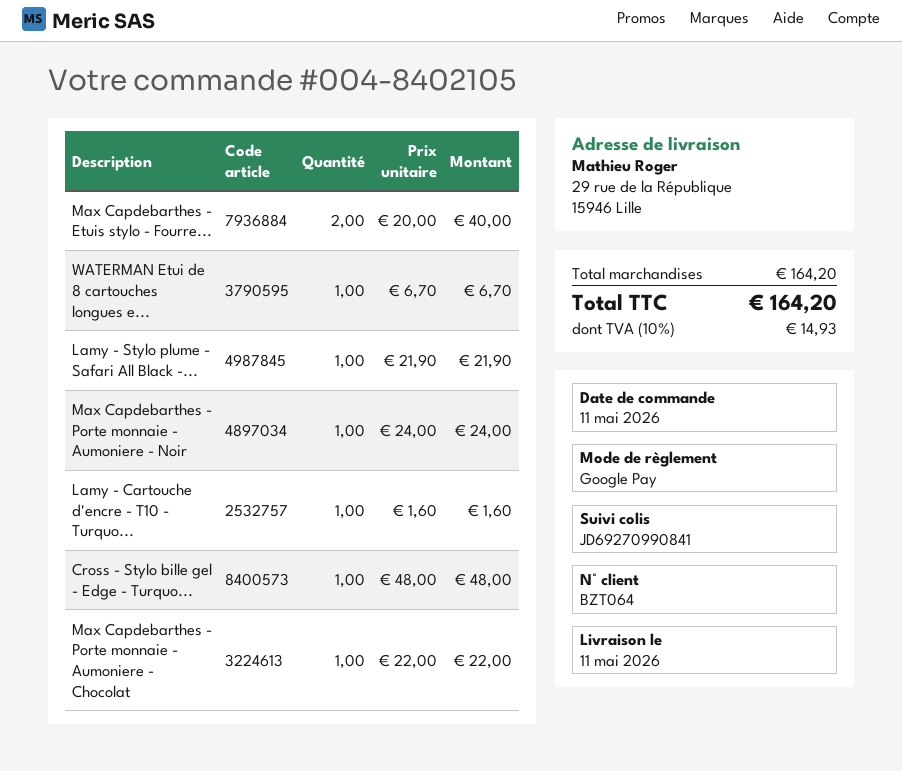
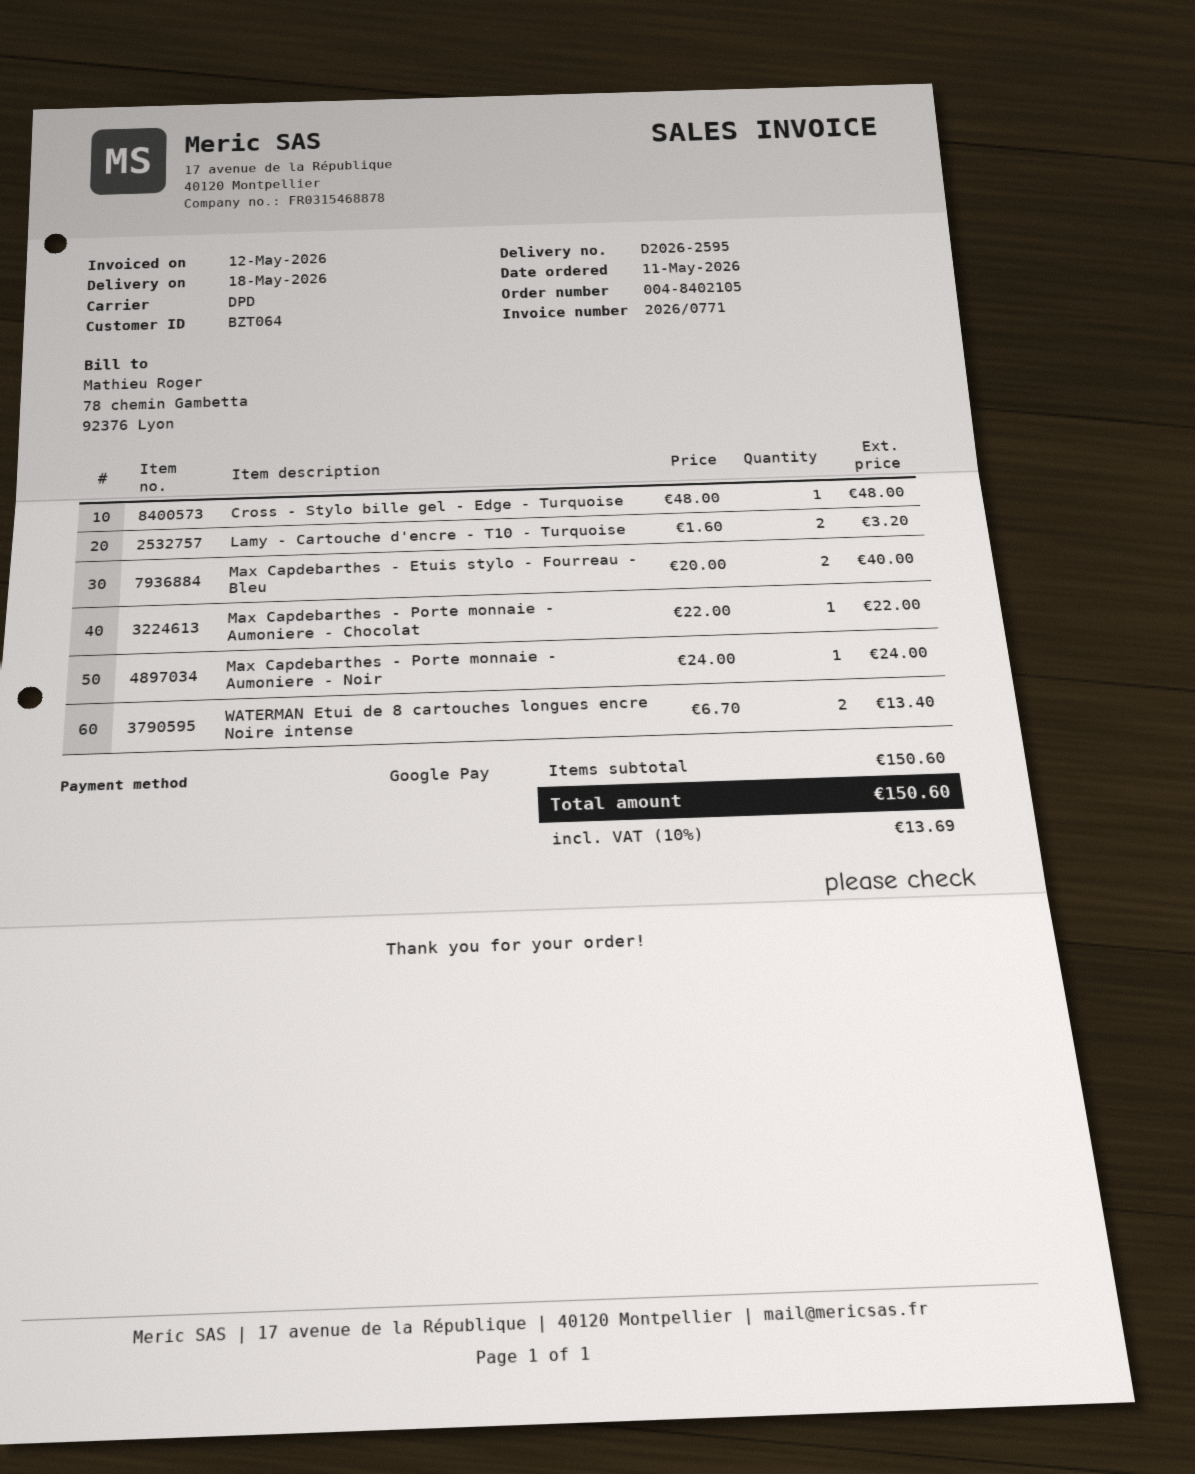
delivery date: 2026-05-11 -> 2026-05-18
WATERMAN Etui de 8 cartouches longues e...: 1 x 6.70 = 6.70 -> 2 x 6.70 = 13.40
Lamy - Stylo plume - Safari All Black -...: 1 x 21.90 = 21.90 -> none
Lamy - Cartouche d'encre - T10 - Turquo...: 1 x 1.60 = 1.60 -> 2 x 1.60 = 3.20
subtotal: 164.20 -> 150.60
tax: 10% = 14.93 -> 10% = 13.69
total: 164.20 -> 150.60

